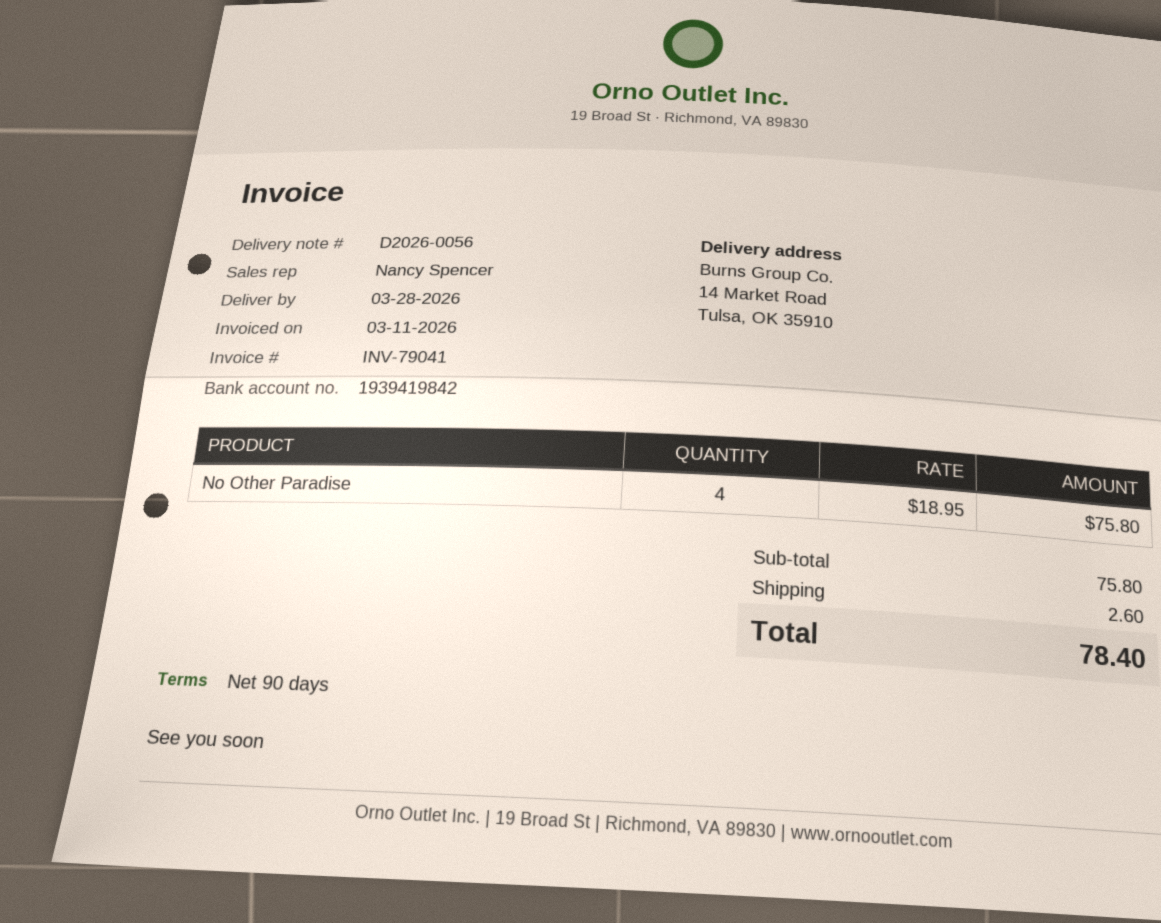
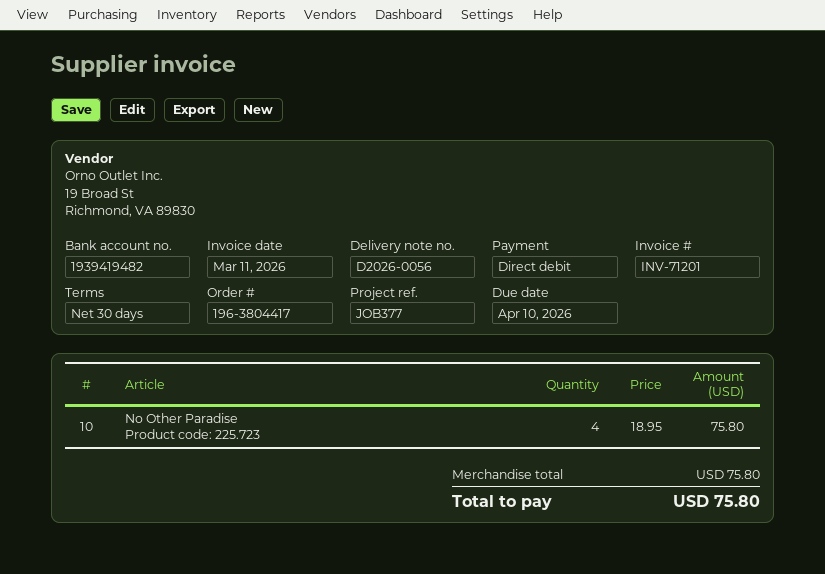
invoice number: INV-79041 -> INV-71201
payment terms: 90 days -> 30 days
bank account: 1939419842 -> 1939419482
shipping: 2.60 -> none
total: 78.40 -> 75.80

